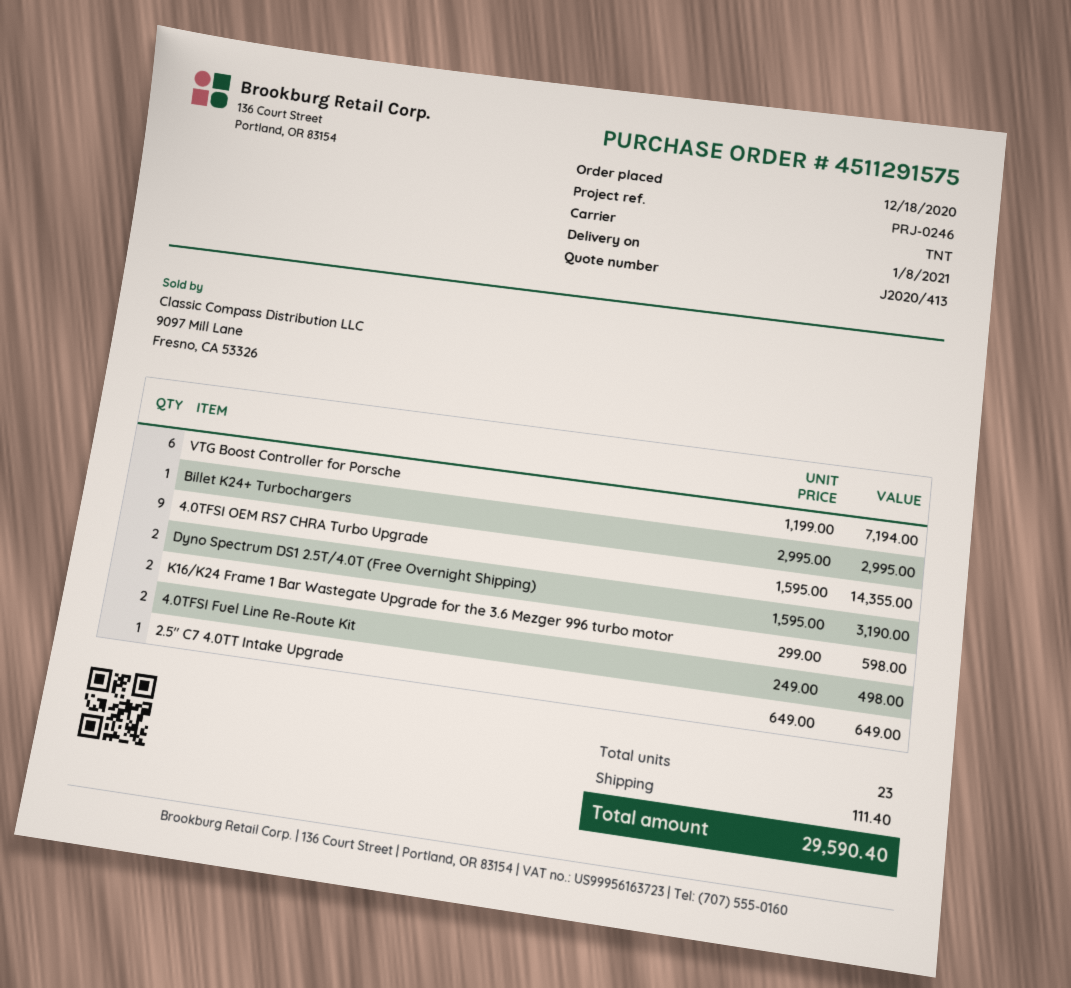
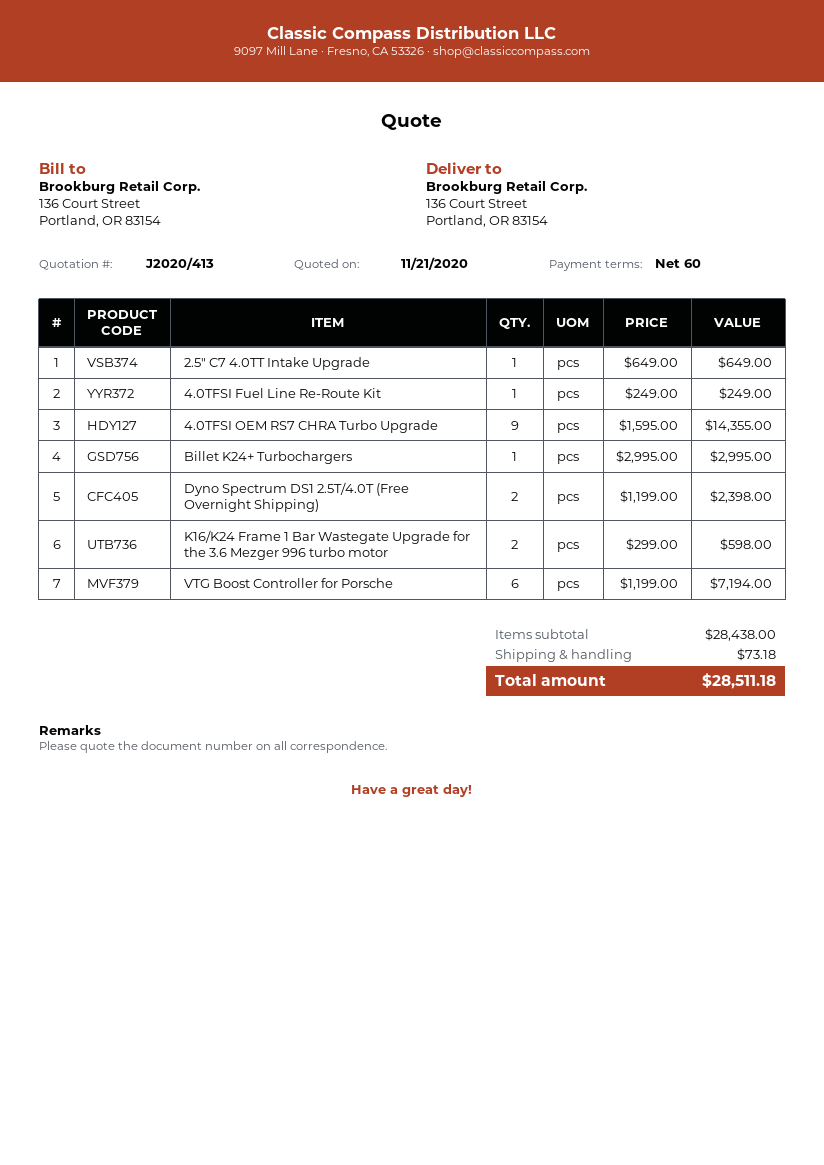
Dyno Spectrum DS1 2.5T/4.0T (Free Overnight Shipping): 2 x 1595.00 = 3190.00 -> 2 x 1199.00 = 2398.00
4.0TFSI Fuel Line Re-Route Kit: 2 x 249.00 = 498.00 -> 1 x 249.00 = 249.00
shipping: 111.40 -> 73.18
total: 29590.40 -> 28511.18

